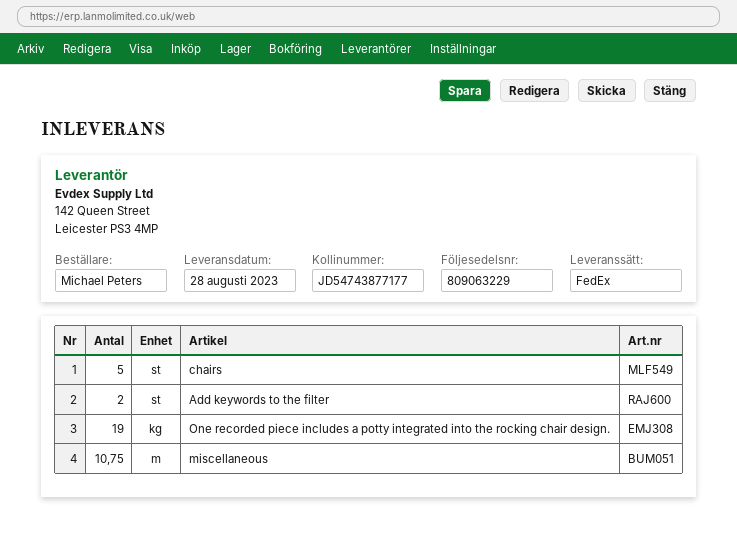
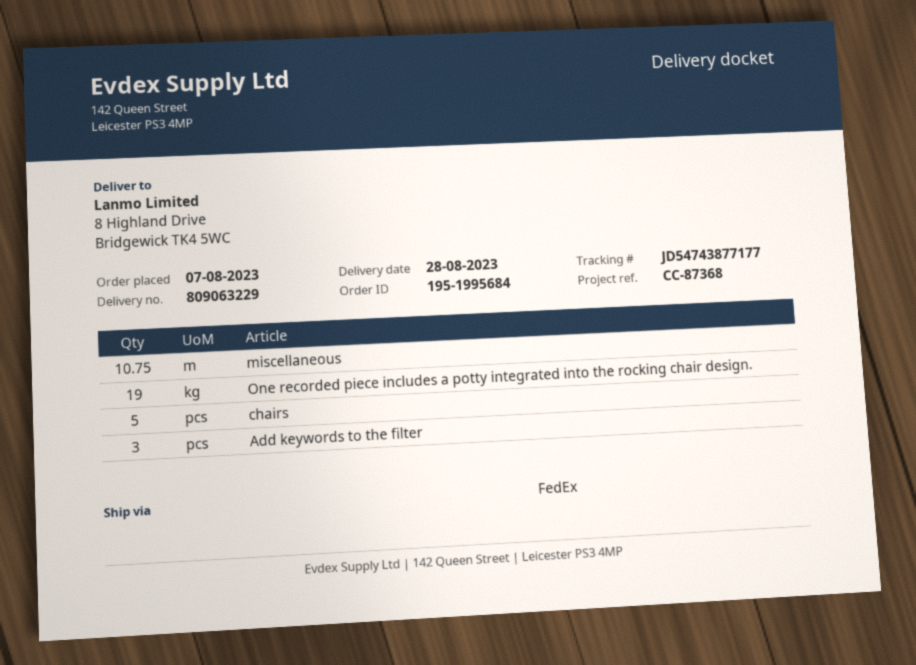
Add keywords to the filter: 2 -> 3

